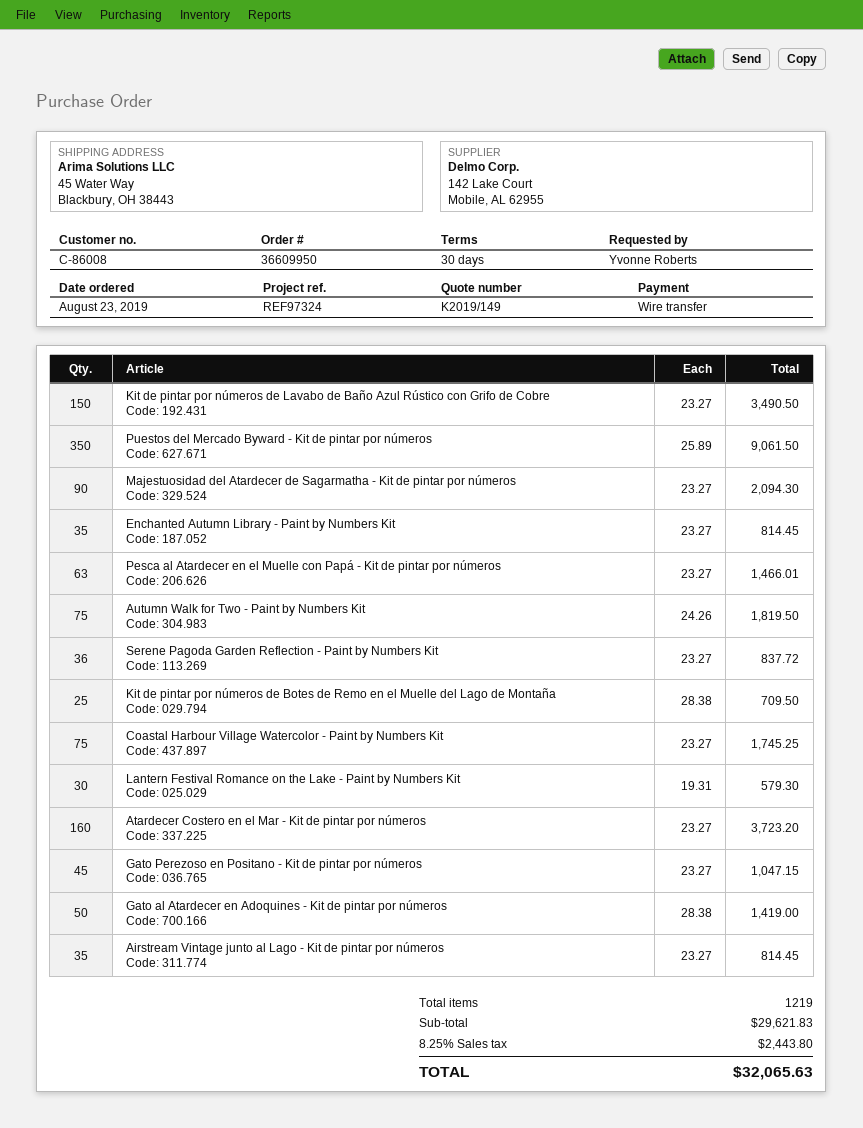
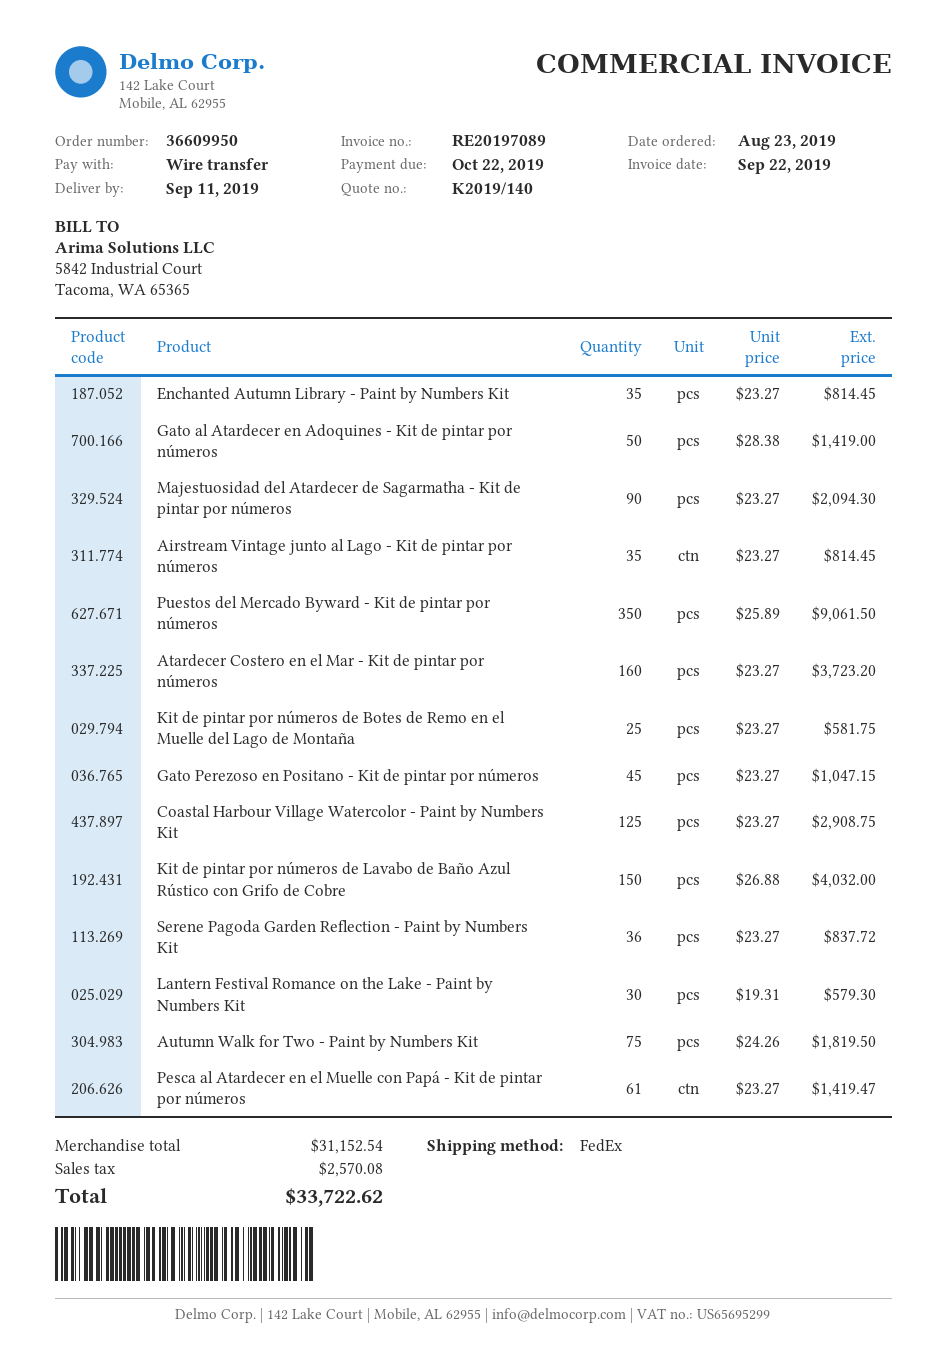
quote number: K2019/149 -> K2019/140
Kit de pintar por números de Lavabo de Baño Azul Rústico con Grifo de Cobre: 150 x 23.27 = 3490.50 -> 150 x 26.88 = 4032.00
Pesca al Atardecer en el Muelle con Papá - Kit de pintar por números: 63 x 23.27 = 1466.01 -> 61 x 23.27 = 1419.47
Kit de pintar por números de Botes de Remo en el Muelle del Lago de Montaña: 25 x 28.38 = 709.50 -> 25 x 23.27 = 581.75
Coastal Harbour Village Watercolor - Paint by Numbers Kit: 75 x 23.27 = 1745.25 -> 125 x 23.27 = 2908.75
subtotal: 29621.83 -> 31152.54
tax: 2443.80 -> 2570.08
total: 32065.63 -> 33722.62

